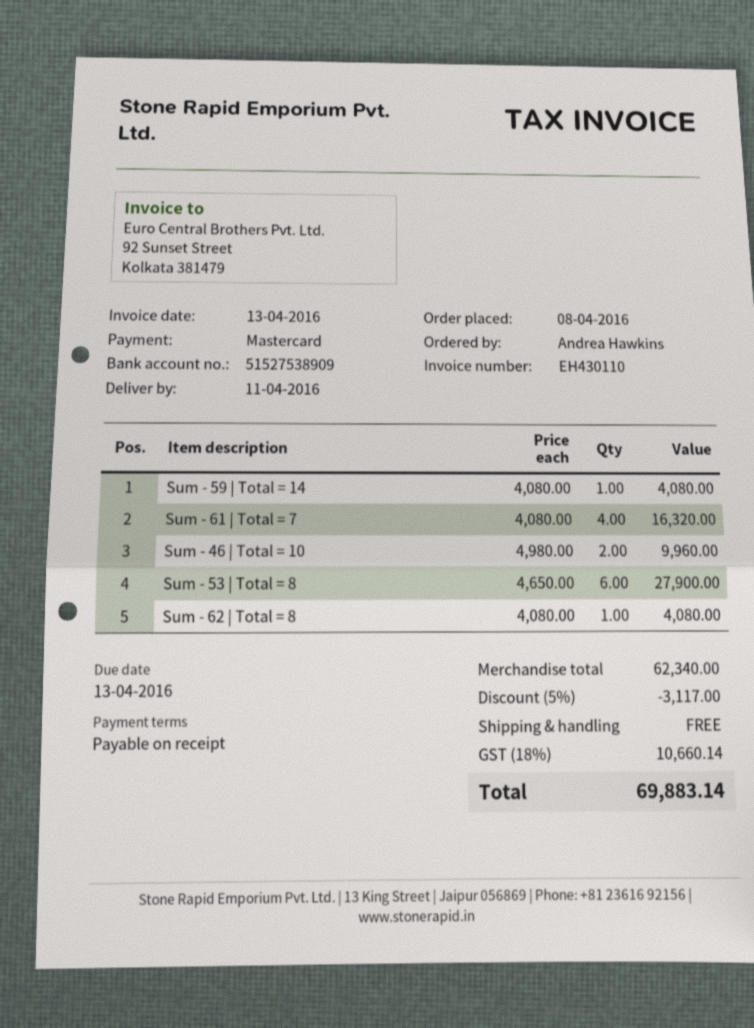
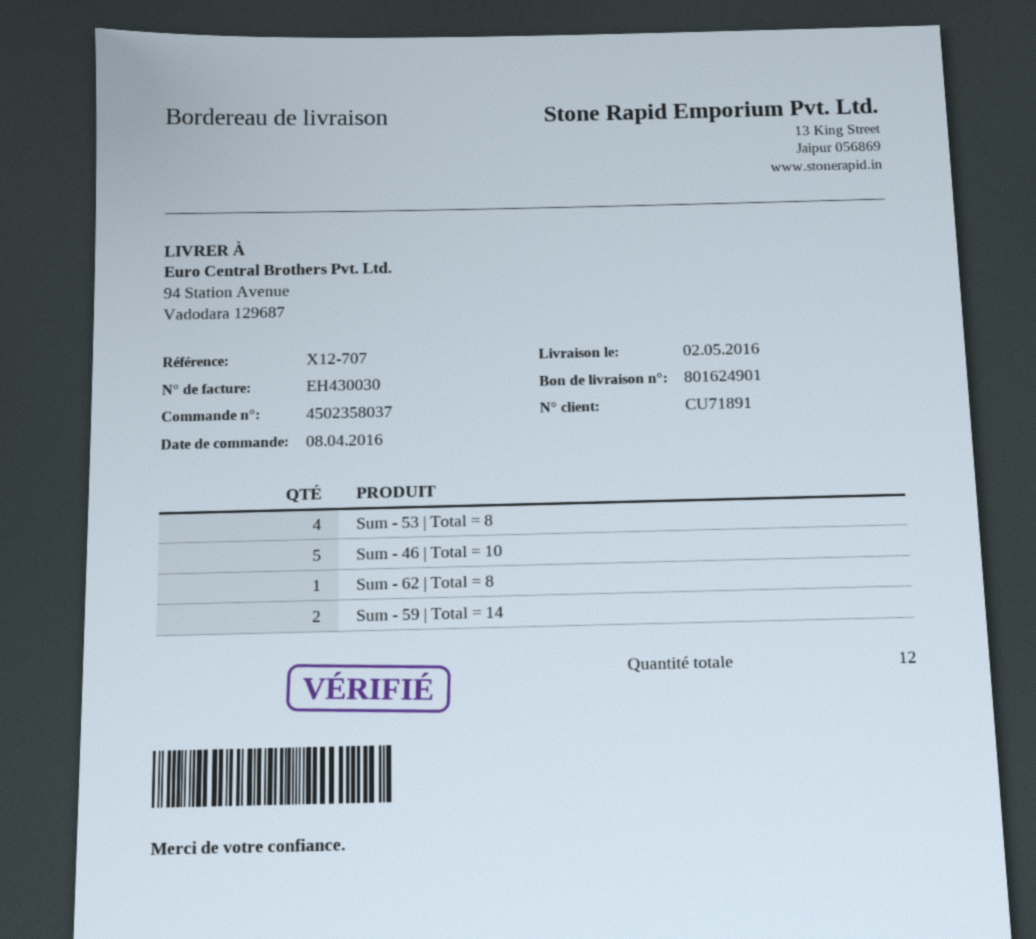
delivery date: 2016-04-11 -> 2016-05-02
invoice number: EH430110 -> EH430030
Sum - 59 | Total = 14: 1 -> 2
Sum - 61 | Total = 7: 4 -> none
Sum - 46 | Total = 10: 2 -> 5
Sum - 53 | Total = 8: 6 -> 4

